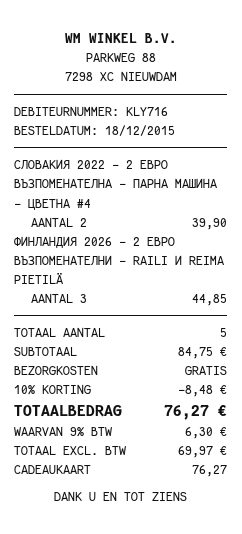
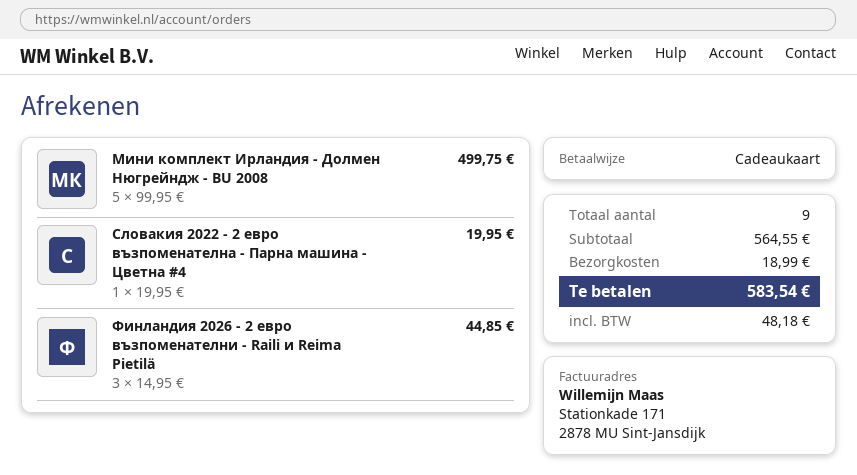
СЛОВАКИЯ 2022 - 2 ЕВРО ВЪЗПОМЕНАТЕЛНА - ПАРНА МАШИНА - ЦВЕТНА #4: 2 for 39.90 -> 1 for 19.95
Мини комплект Ирландия - Долмен Нюгрейндж - BU 2008: none -> 5 for 499.75
total quantity: 5 -> 9
subtotal: 84.75 -> 564.55
discount: 10% = 8.48 -> none
shipping: 0.00 -> 18.99
tax: 6.30 -> 48.18
total: 76.27 -> 583.54

